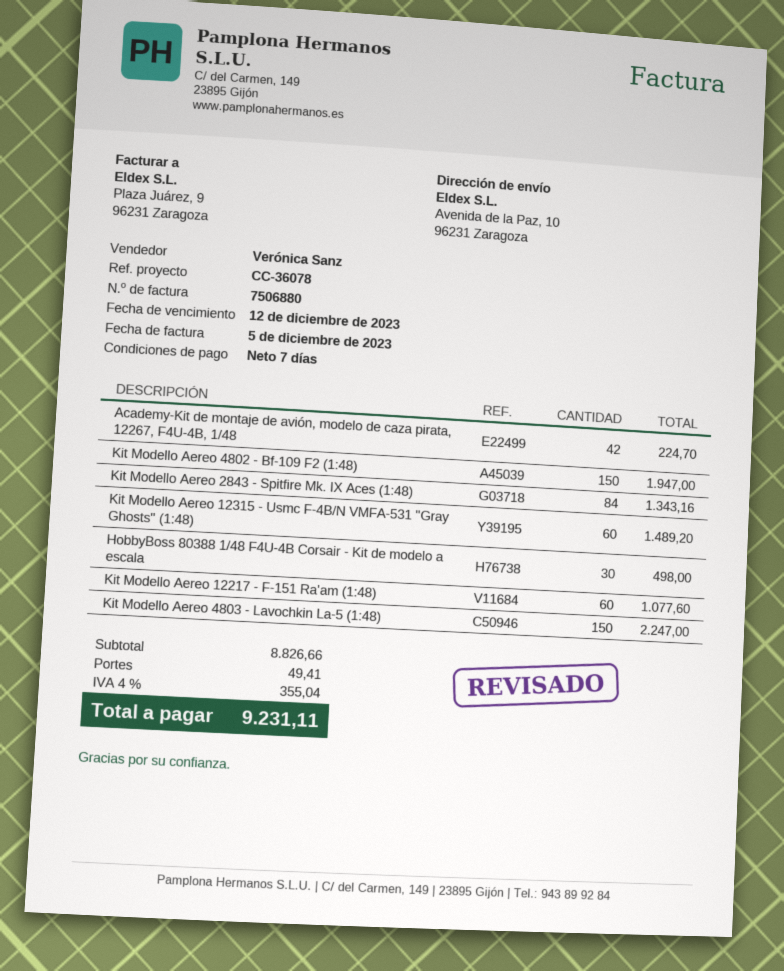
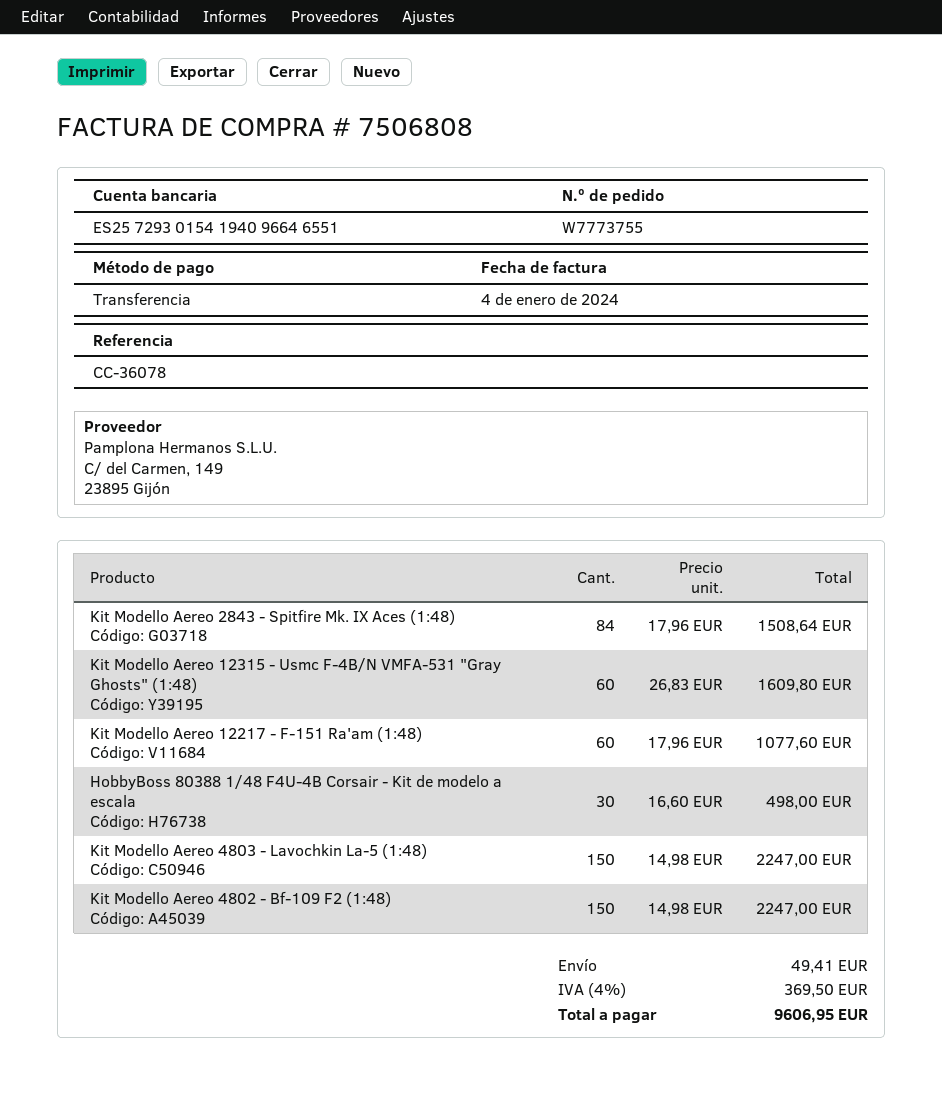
invoice number: 7506880 -> 7506808
invoice date: 2023-12-05 -> 2024-01-04
Academy-Kit de montaje de avión, modelo de caza pirata, 12267, F4U-4B, 1/48: 42 for 224.70 -> none
Kit Modello Aereo 4802 - Bf-109 F2 (1:48): 150 for 1947.00 -> 150 for 2247.00
Kit Modello Aereo 2843 - Spitfire Mk. IX Aces (1:48): 84 for 1343.16 -> 84 for 1508.64
Kit Modello Aereo 12315 - Usmc F-4B/N VMFA-531 "Gray Ghosts" (1:48): 60 for 1489.20 -> 60 for 1609.80
tax: 4% = 355.04 -> 4% = 369.50
total: 9231.11 -> 9606.95

